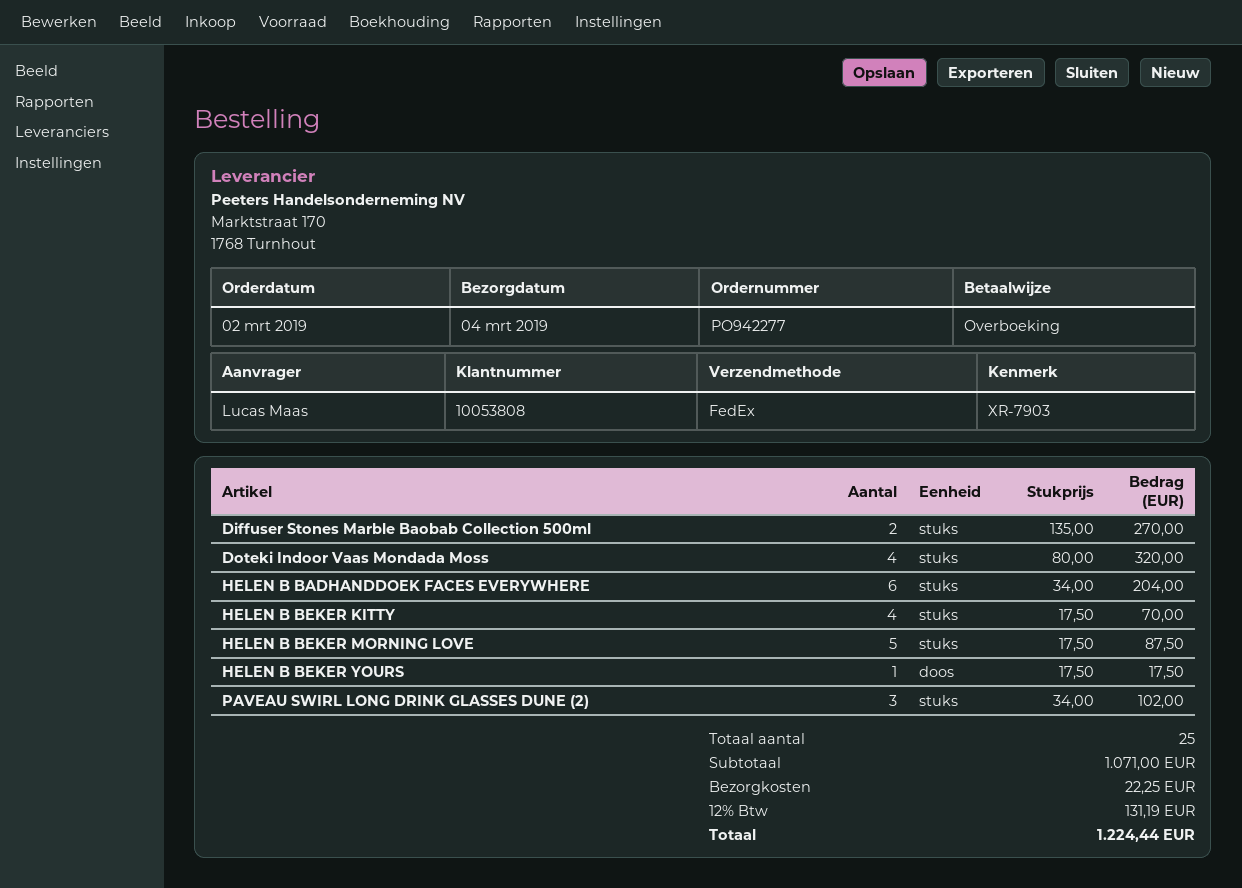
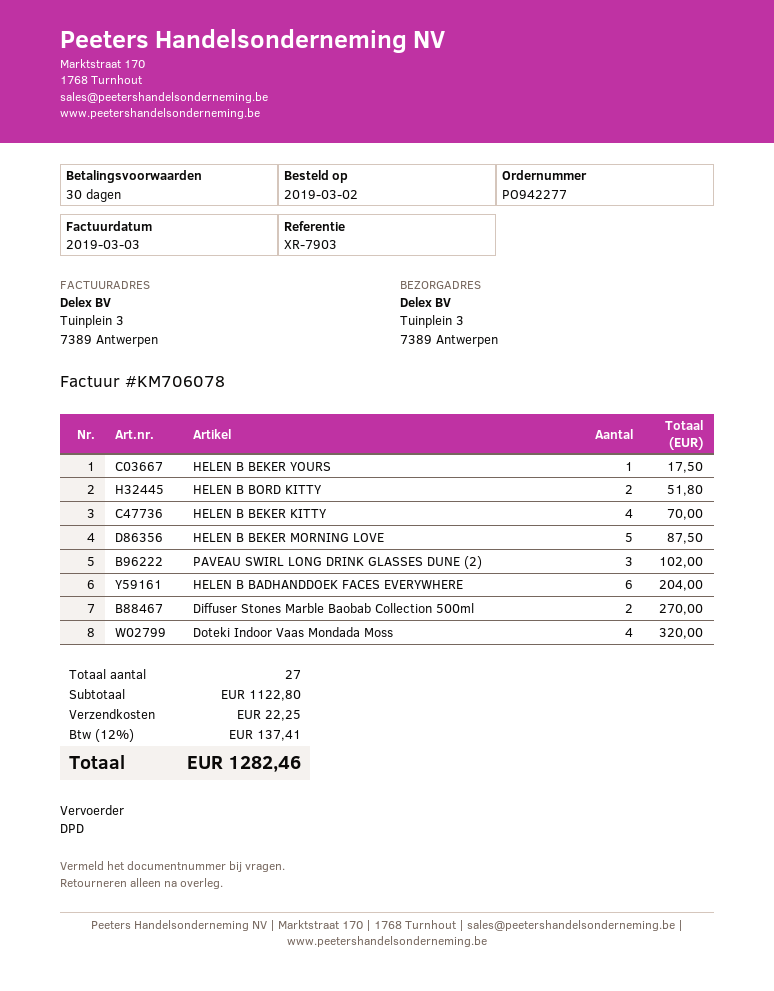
shipping method: FedEx -> DPD
HELEN B BORD KITTY: none -> 2 for 51.80
total quantity: 25 -> 27
subtotal: 1071.00 -> 1122.80
tax: 12% = 131.19 -> 12% = 137.41
total: 1224.44 -> 1282.46

